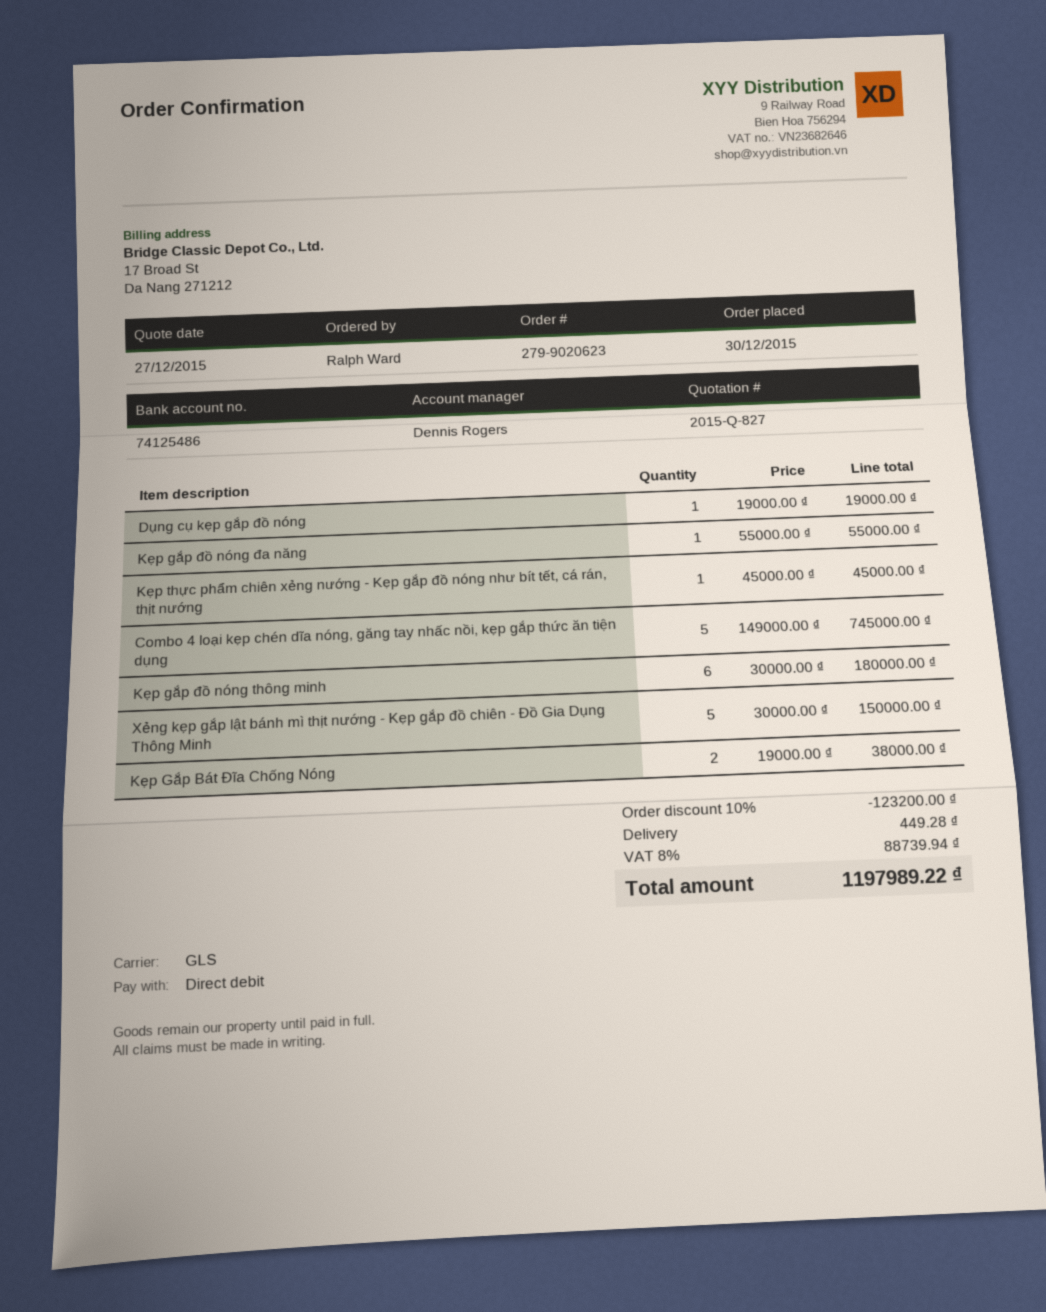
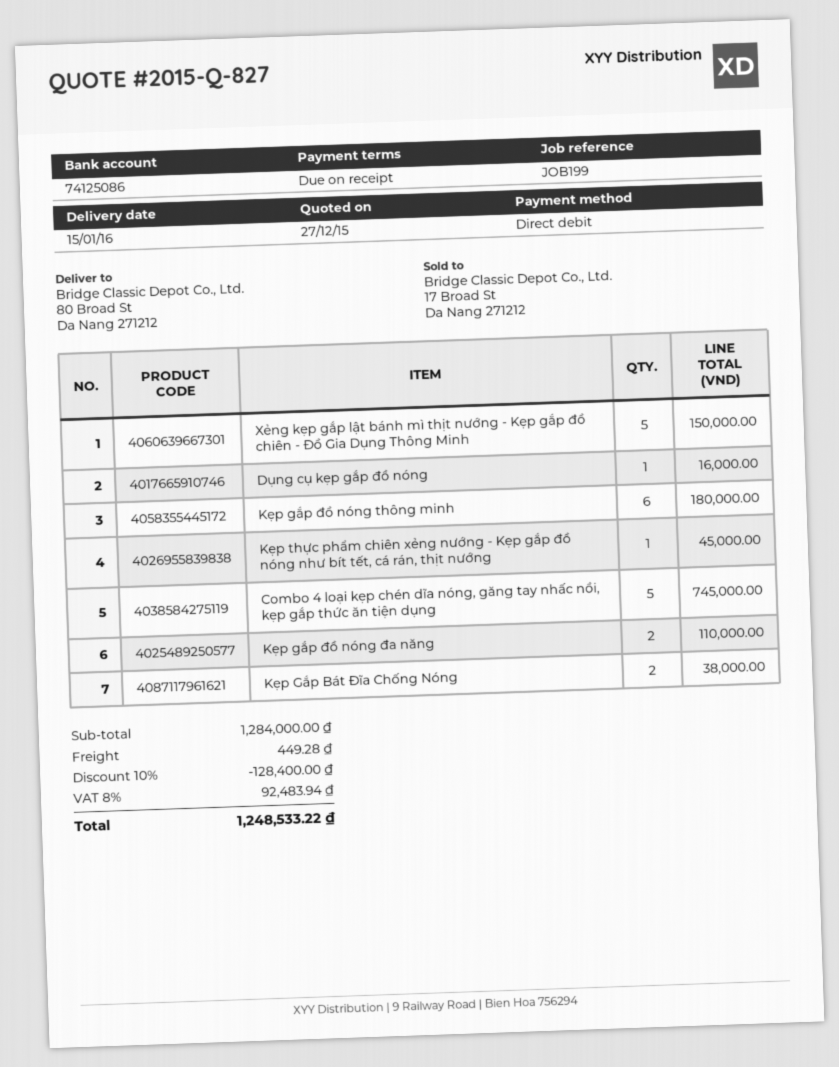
bank account: 74125486 -> 74125086
Dụng cụ kẹp gắp đồ nóng: 1 for 19000.00 -> 1 for 16000.00
Kẹp gắp đồ nóng đa năng: 1 for 55000.00 -> 2 for 110000.00
discount: 10% = 123200.00 -> 10% = 128400.00
tax: 8% = 88739.94 -> 8% = 92483.94
total: 1197989.22 -> 1248533.22

